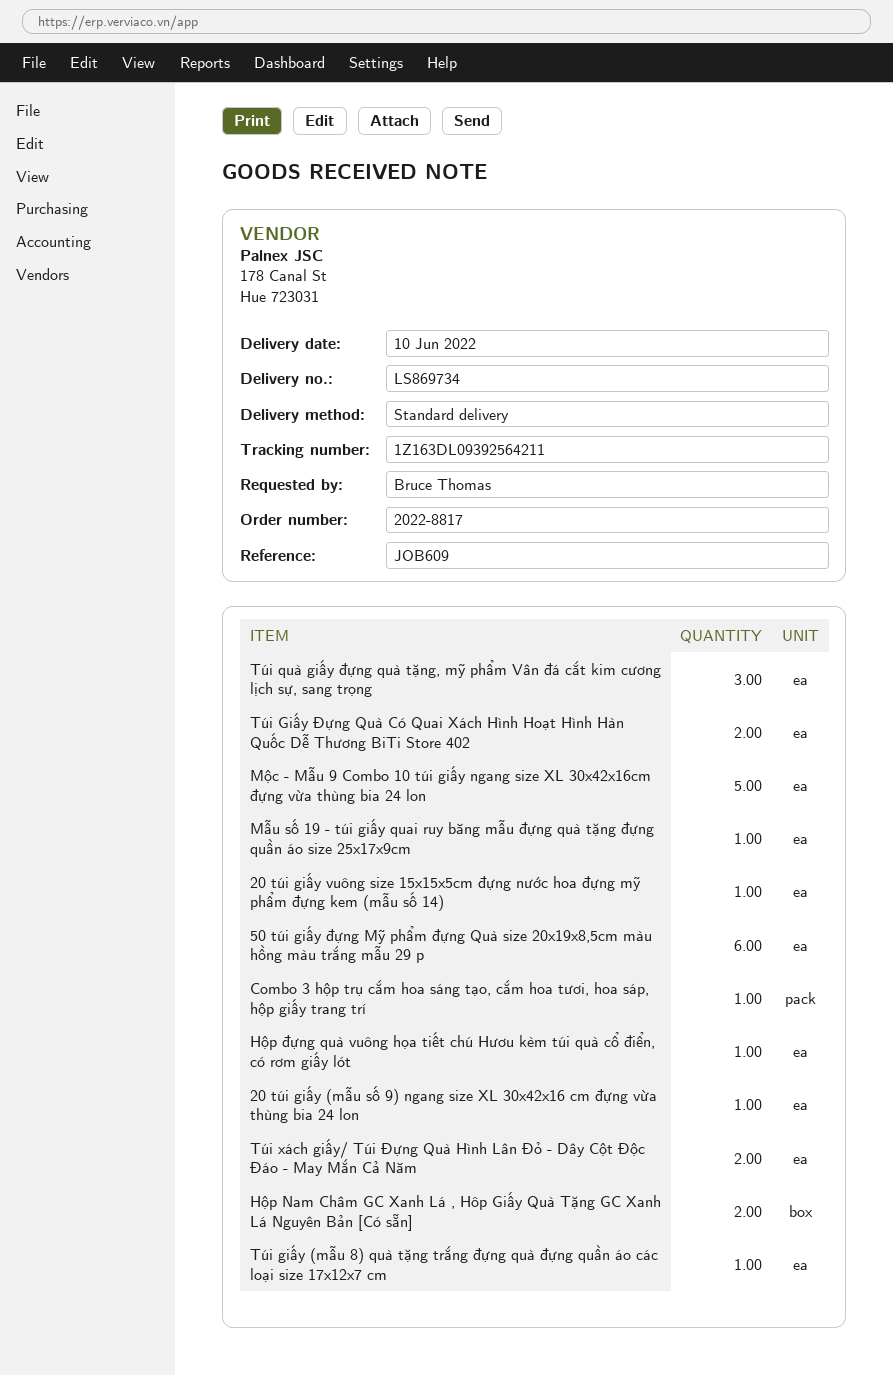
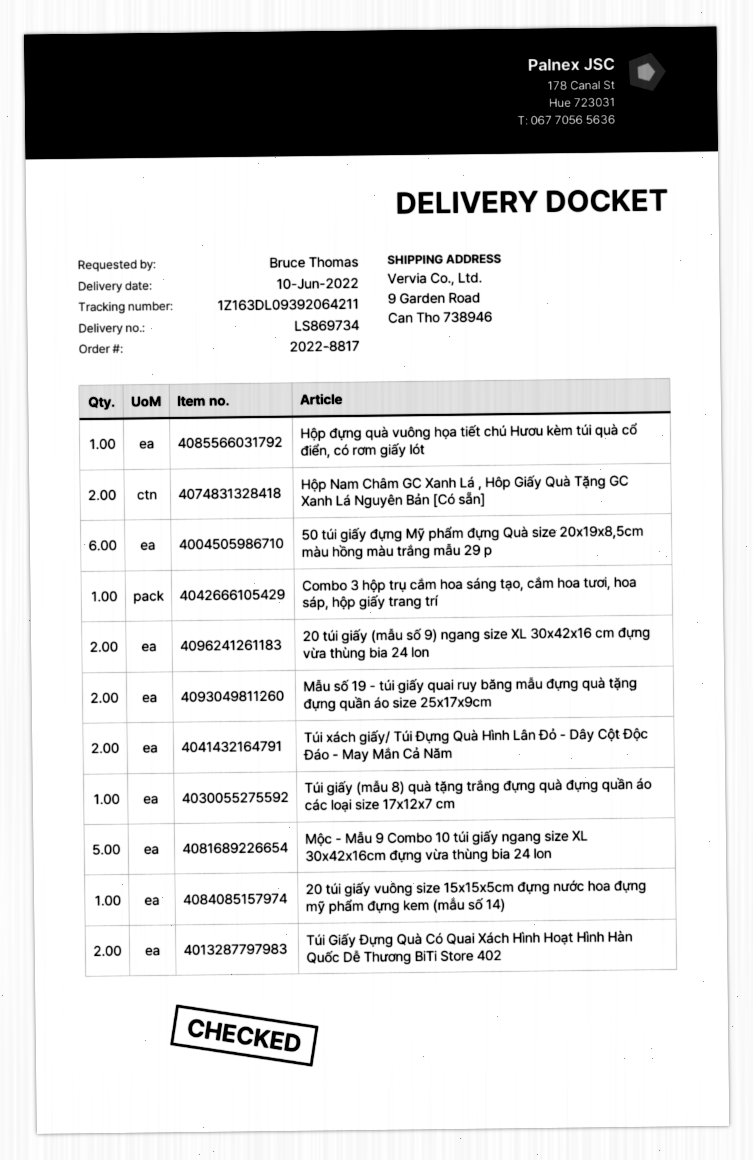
tracking number: 1Z163DL09392564211 -> 1Z163DL09392064211
Túi quà giấy đựng quà tặng, mỹ phẩm Vân đá cắt kim cương lịch sự, sang trọng: 3 -> none
Mẫu số 19 - túi giấy quai ruy băng mẫu đựng quà tặng đựng quần áo size 25x17x9cm: 1 -> 2
20 túi giấy (mẫu số 9) ngang size XL 30x42x16 cm đựng vừa thùng bia 24 lon: 1 -> 2

